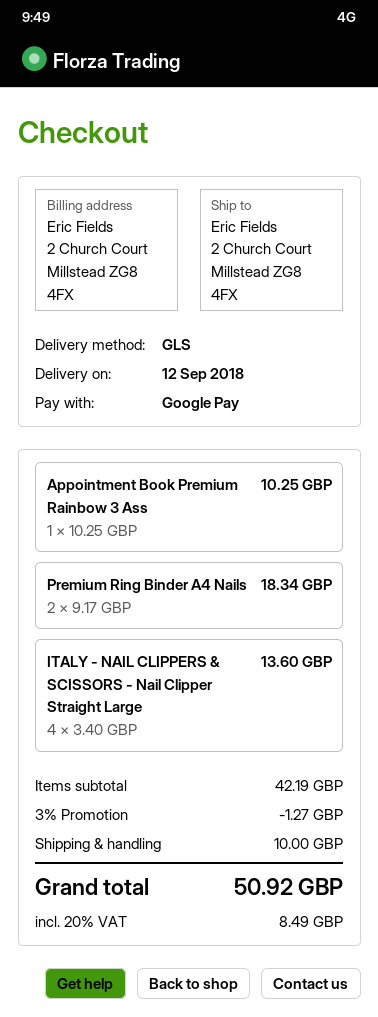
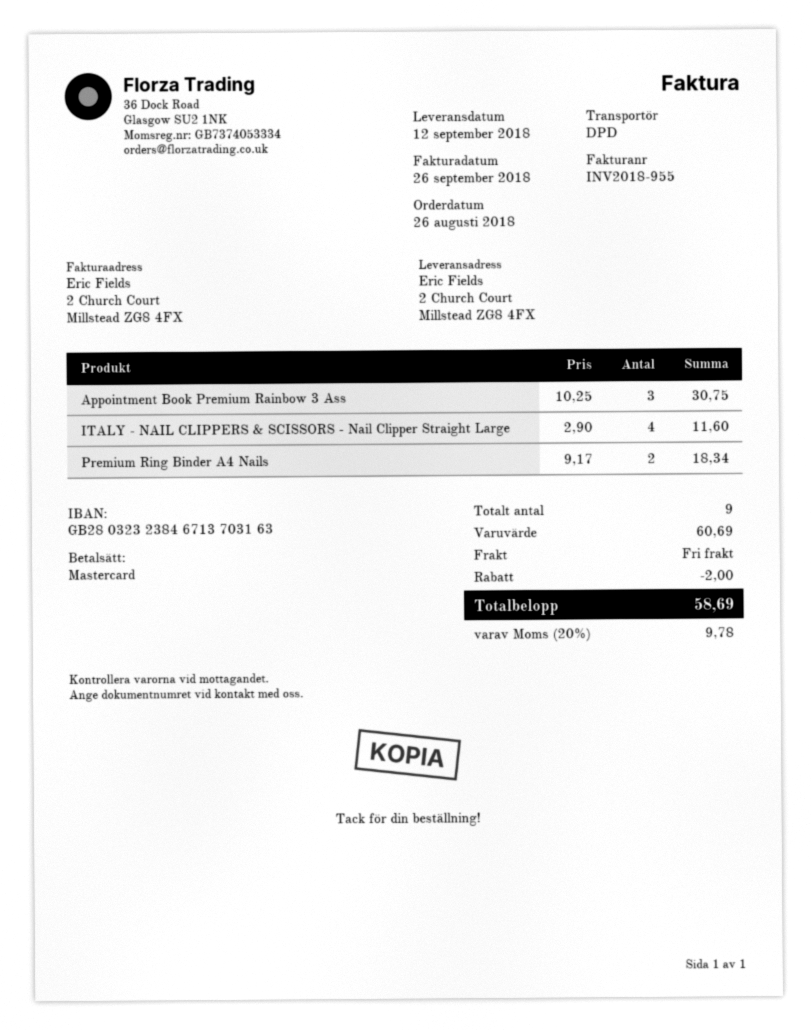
payment method: Google Pay -> Mastercard
shipping method: GLS -> DPD
Appointment Book Premium Rainbow 3 Ass: 1 x 10.25 = 10.25 -> 3 x 10.25 = 30.75
ITALY - NAIL CLIPPERS & SCISSORS - Nail Clipper Straight Large: 4 x 3.40 = 13.60 -> 4 x 2.90 = 11.60
subtotal: 42.19 -> 60.69
discount: 1.27 -> 2.00
shipping: 10.00 -> 0.00
tax: 20% = 8.49 -> 20% = 9.78
total: 50.92 -> 58.69

